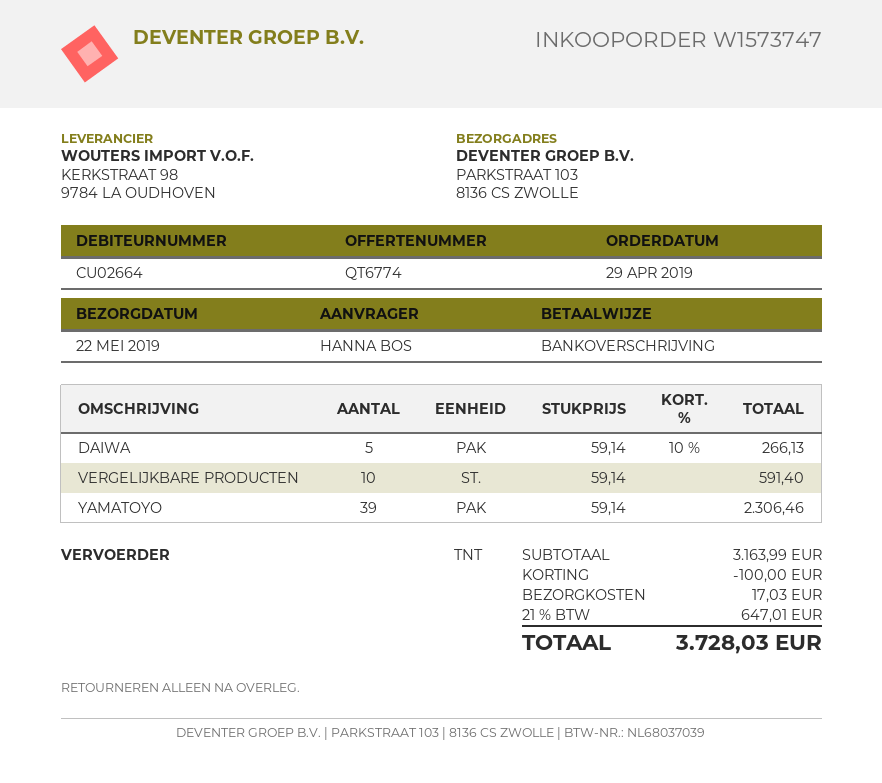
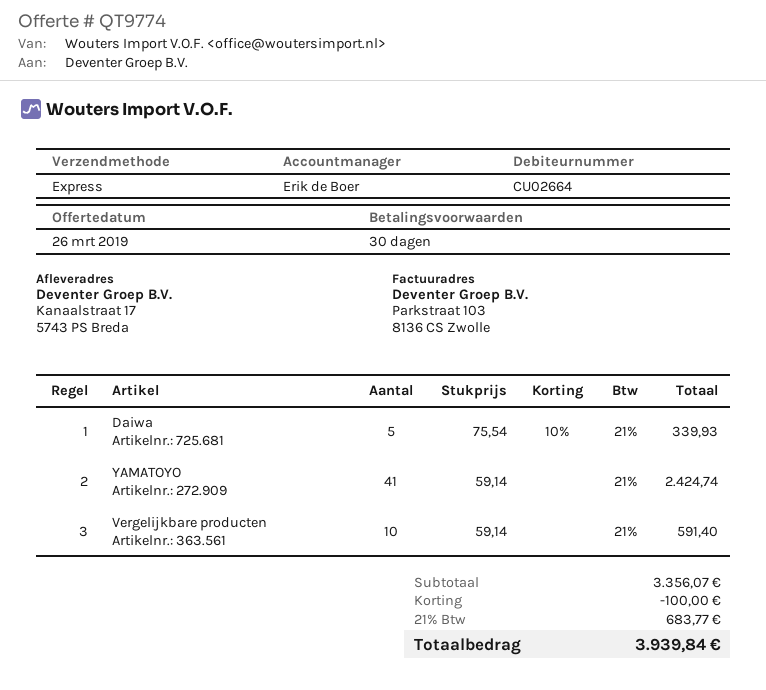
quote number: QT6774 -> QT9774
shipping method: TNT -> express
ship to: PARKSTRAAT 103, 8136 CS ZWOLLE -> Kanaalstraat 17, 5743 PS Breda
DAIWA: 5 x 59.14 - 10% = 266.13 -> 5 x 75.54 - 10% = 339.93
YAMATOYO: 39 x 59.14 = 2306.46 -> 41 x 59.14 = 2424.74
subtotal: 3163.99 -> 3356.07
shipping: 17.03 -> none
tax: 21% = 647.01 -> 21% = 683.77
total: 3728.03 -> 3939.84

